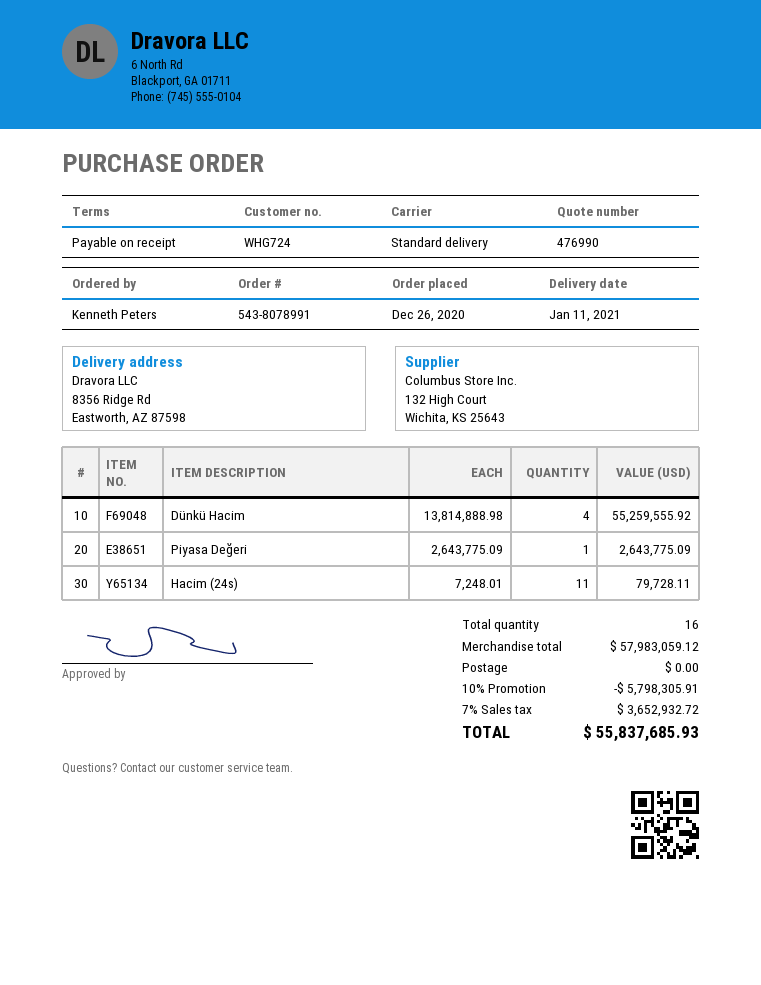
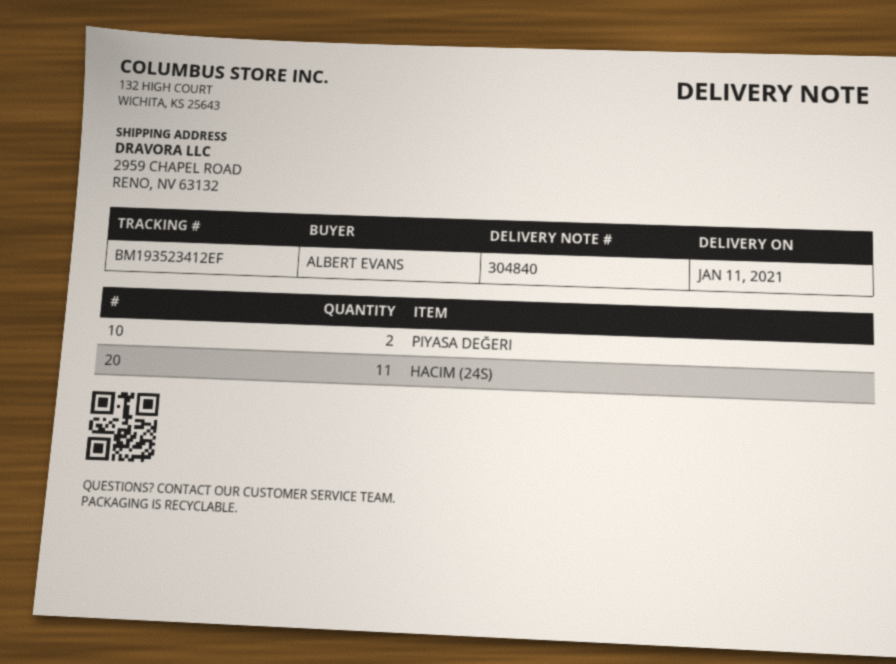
ordered by: Kenneth Peters -> ALBERT EVANS
ship to: 8356 Ridge Rd, Eastworth, AZ 87598 -> 2959 CHAPEL ROAD, RENO, NV 63132
Dünkü Hacim: 4 -> none
Piyasa Değeri: 1 -> 2

